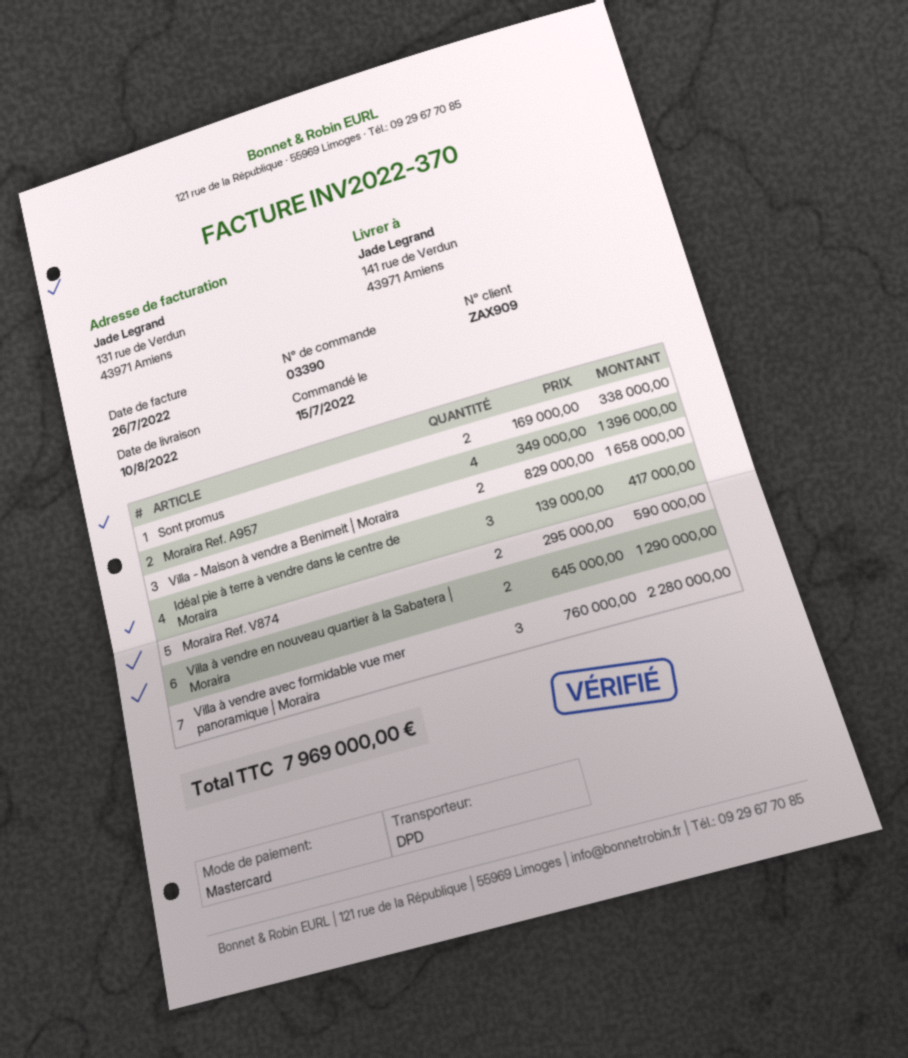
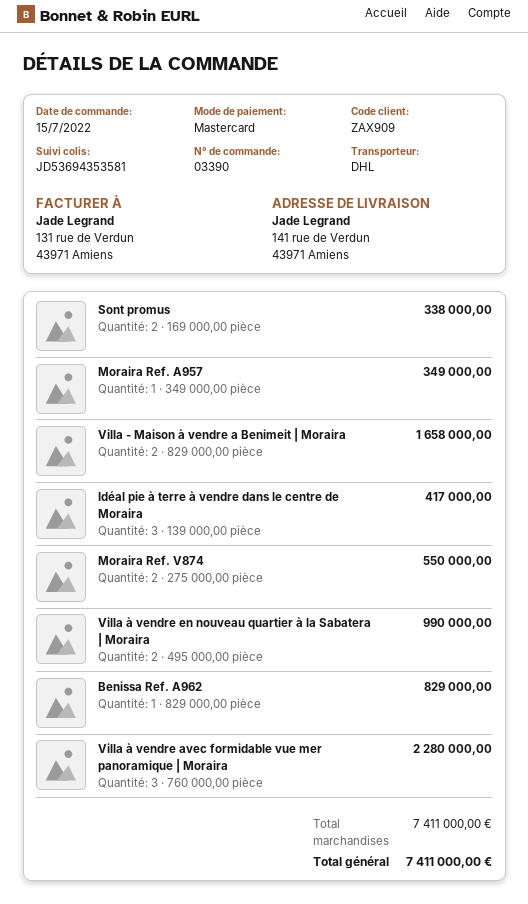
shipping method: DPD -> DHL
Moraira Ref. A957: 4 x 349000.00 = 1396000.00 -> 1 x 349000.00 = 349000.00
Moraira Ref. V874: 2 x 295000.00 = 590000.00 -> 2 x 275000.00 = 550000.00
Villa à vendre en nouveau quartier à la Sabatera | Moraira: 2 x 645000.00 = 1290000.00 -> 2 x 495000.00 = 990000.00
Benissa Ref. A962: none -> 1 x 829000.00 = 829000.00
total: 7969000.00 -> 7411000.00

